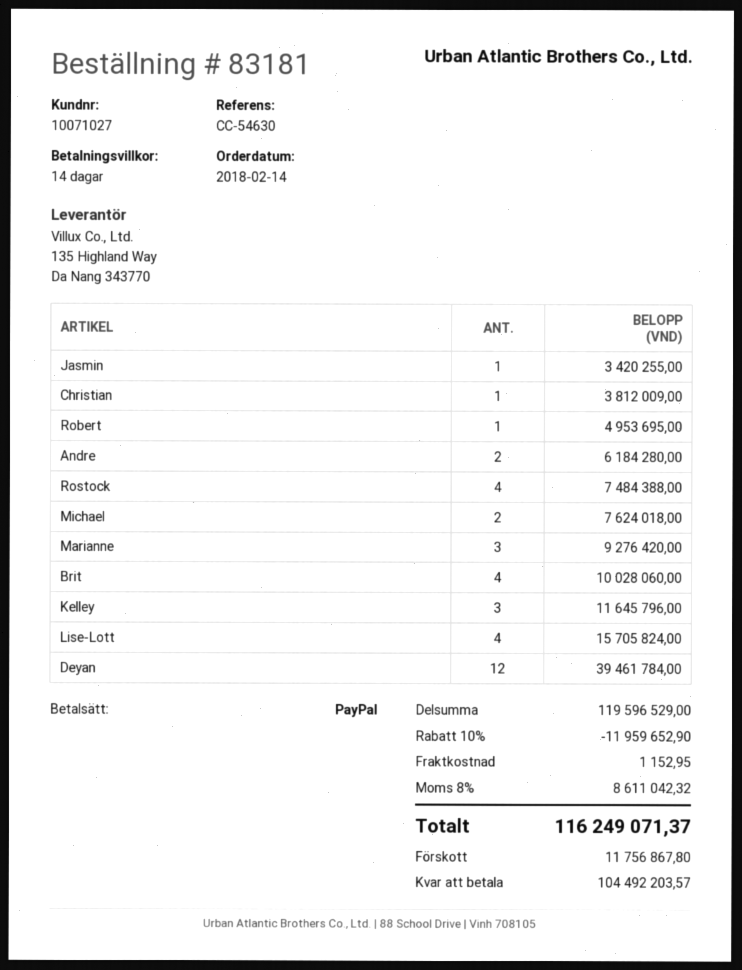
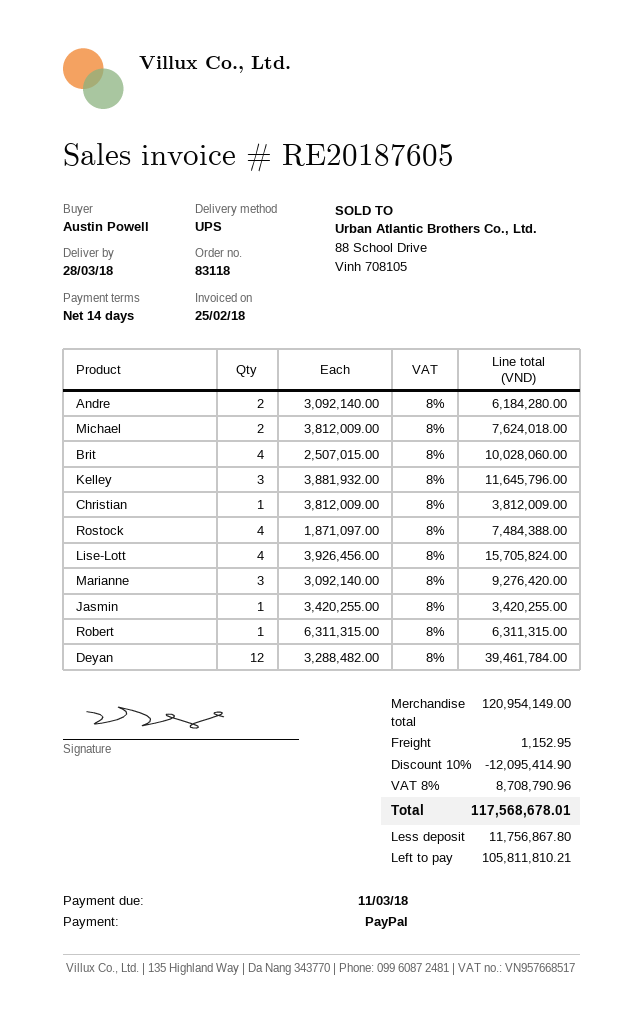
order number: 83181 -> 83118
Robert: 1 for 4953695.00 -> 1 for 6311315.00
subtotal: 119596529.00 -> 120954149.00
discount: 10% = 11959652.90 -> 10% = 12095414.90
tax: 8% = 8611042.32 -> 8% = 8708790.96
total: 116249071.37 -> 117568678.01
balance: 104492203.57 -> 105811810.21

